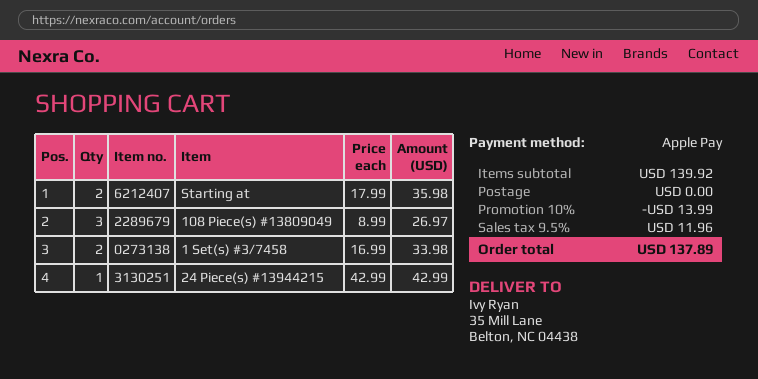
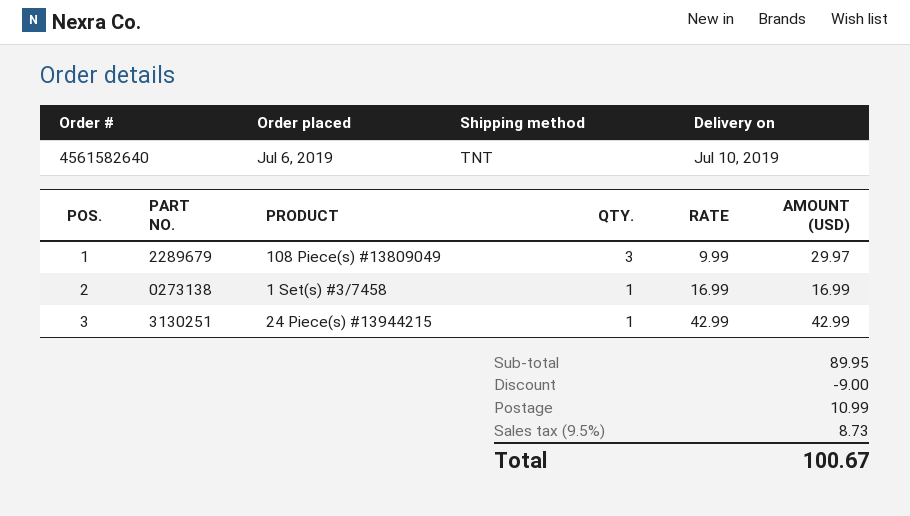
Starting at: 2 x 17.99 = 35.98 -> none
108 Piece(s) #13809049: 3 x 8.99 = 26.97 -> 3 x 9.99 = 29.97
1 Set(s) #3/7458: 2 x 16.99 = 33.98 -> 1 x 16.99 = 16.99
subtotal: 139.92 -> 89.95
discount: 13.99 -> 9.00
shipping: 0.00 -> 10.99
tax: 9.5% = 11.96 -> 9.5% = 8.73
total: 137.89 -> 100.67

